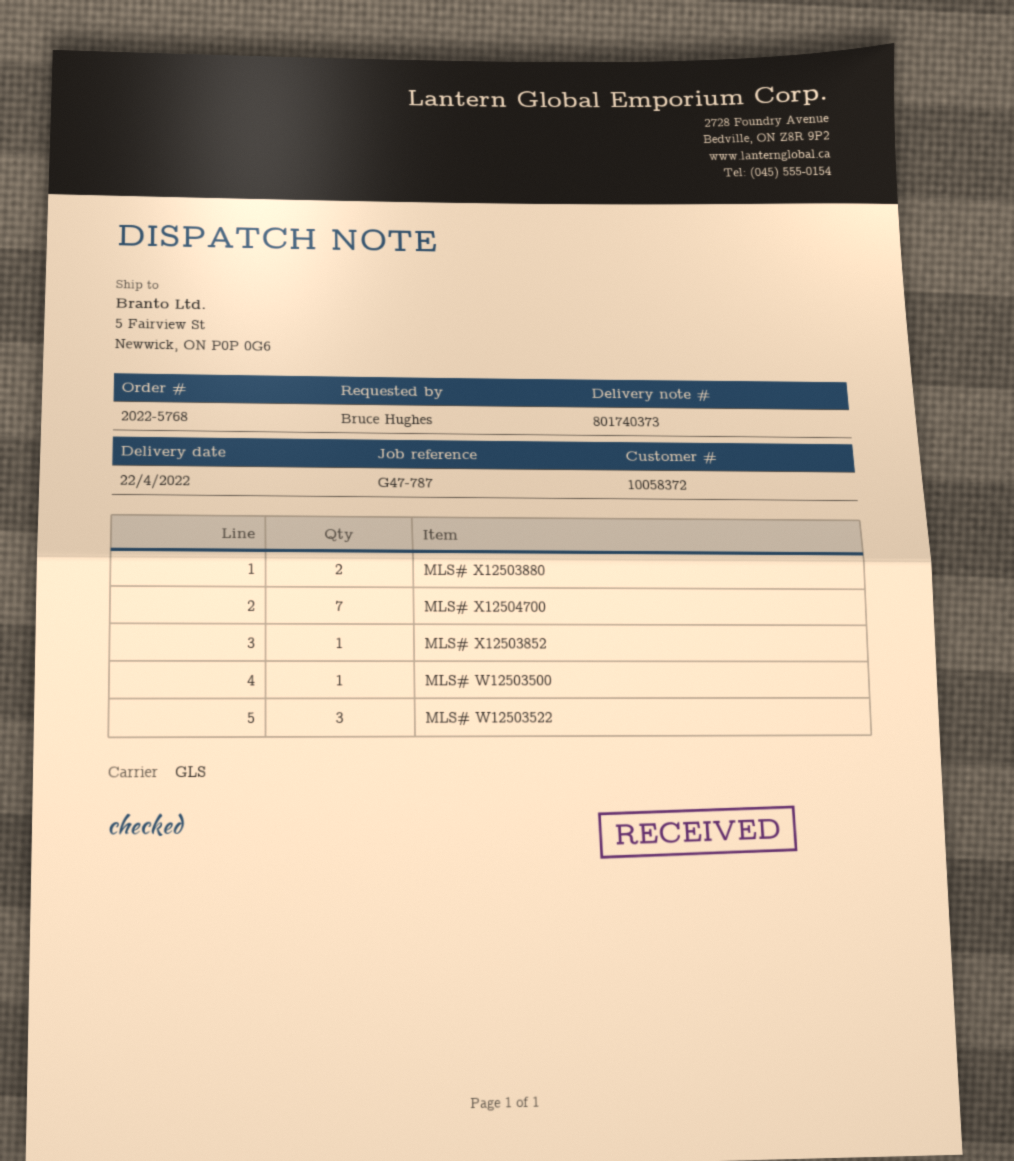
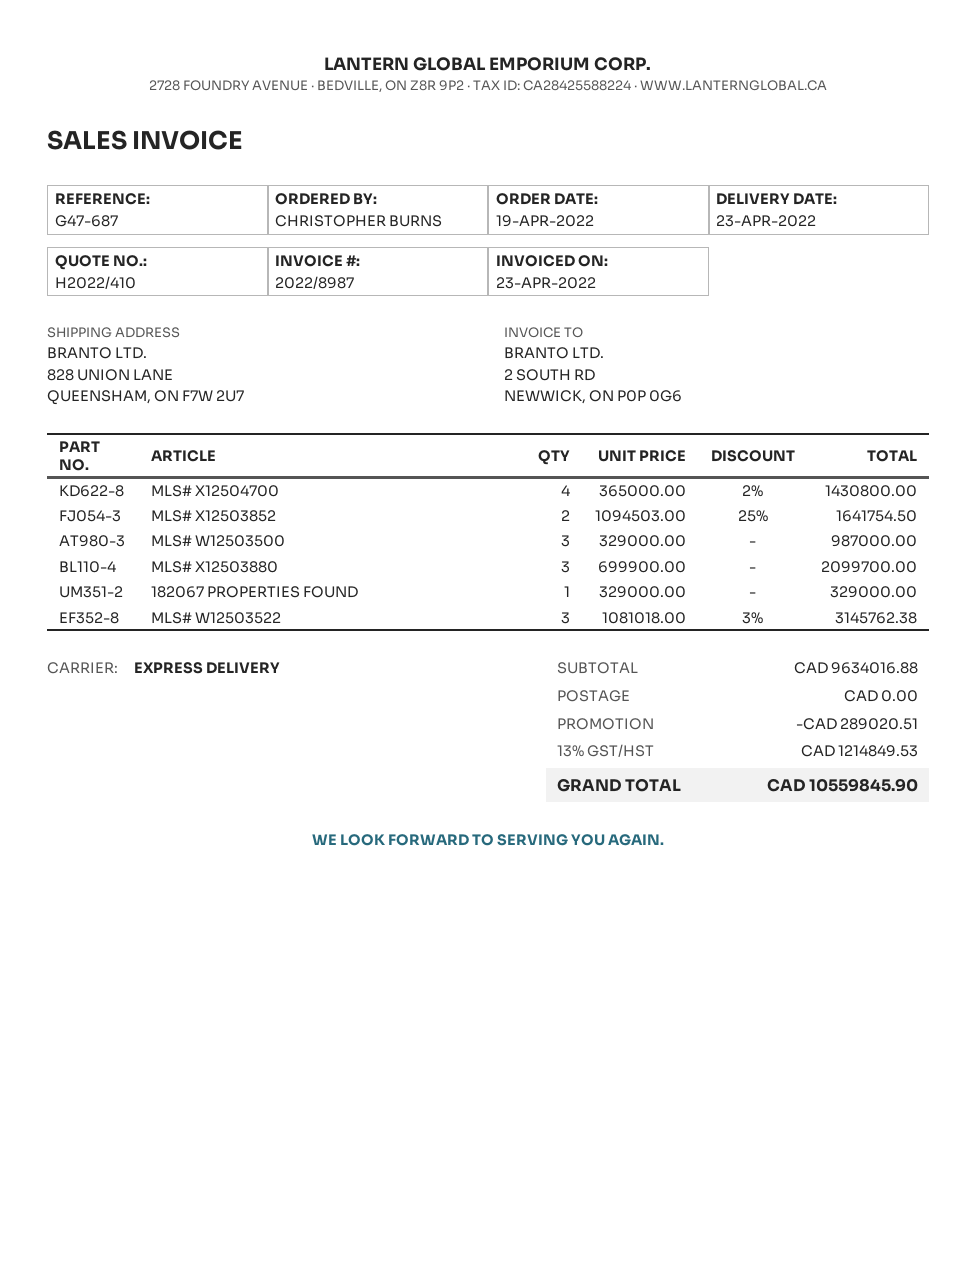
delivery date: 2022-04-22 -> 2022-04-23
reference: G47-787 -> G47-687
ordered by: Bruce Hughes -> CHRISTOPHER BURNS
shipping method: GLS -> express
ship to: 5 Fairview St, Newwick, ON P0P 0G6 -> 828 UNION LANE, QUEENSHAM, ON F7W 2U7
MLS# X12503880: 2 -> 3
MLS# X12504700: 7 -> 4
MLS# X12503852: 1 -> 2
MLS# W12503500: 1 -> 3
182067 PROPERTIES FOUND: none -> 1

